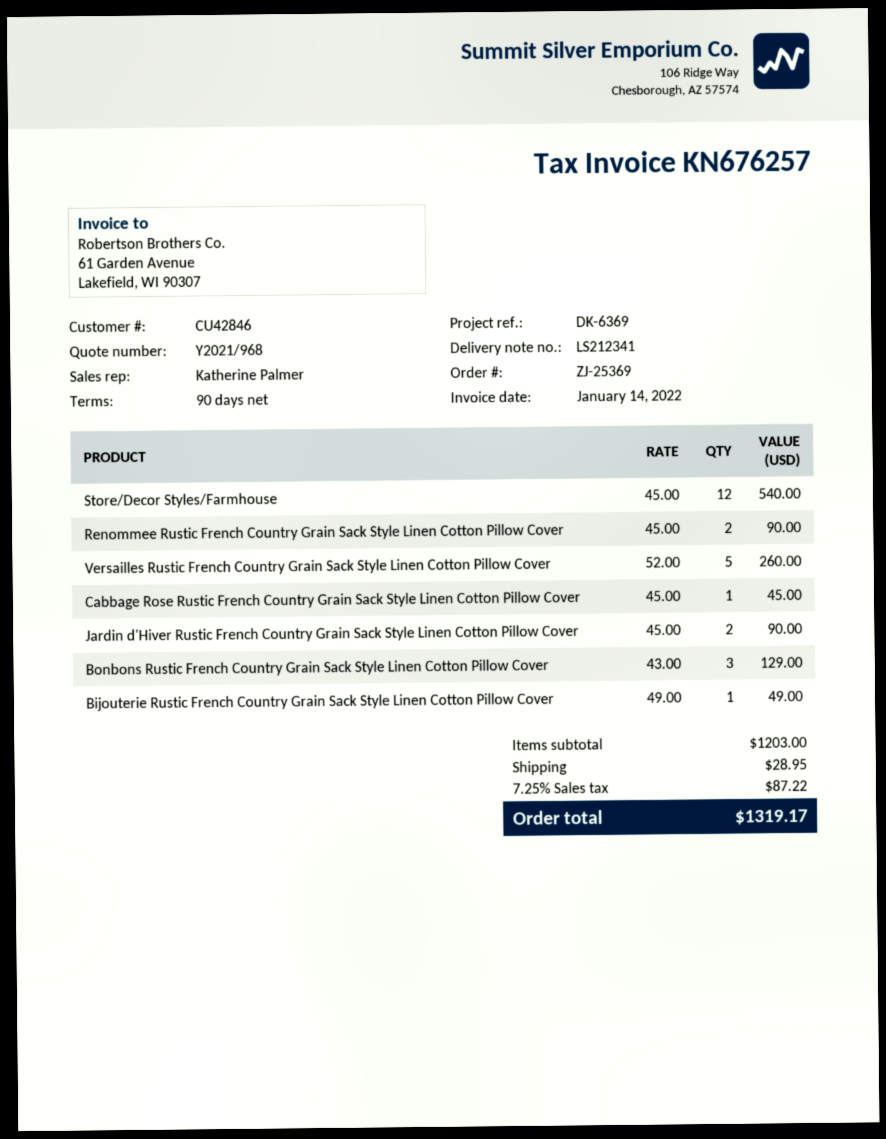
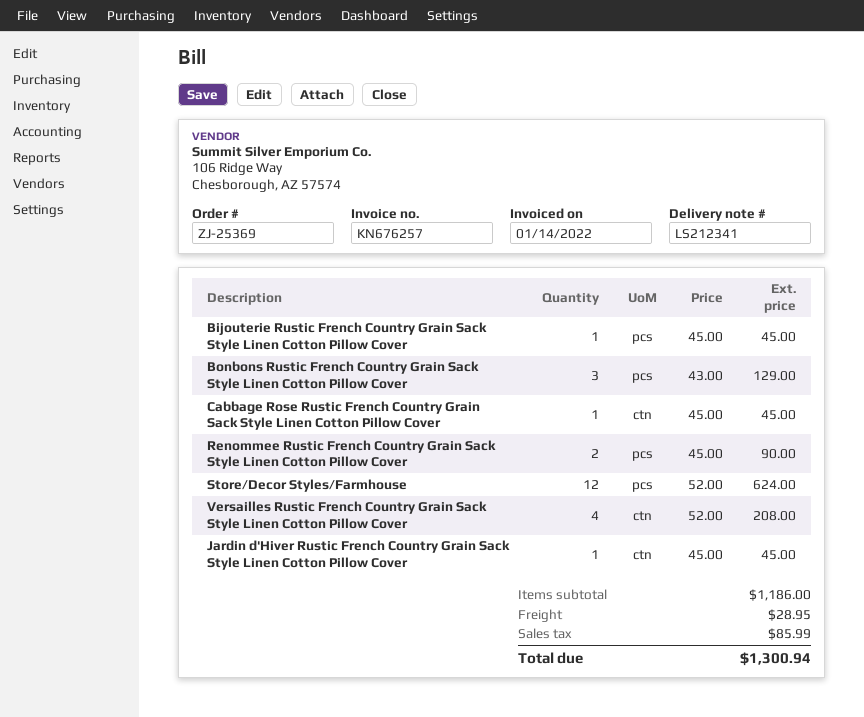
Store/Decor Styles/Farmhouse: 12 x 45.00 = 540.00 -> 12 x 52.00 = 624.00
Versailles Rustic French Country Grain Sack Style Linen Cotton Pillow Cover: 5 x 52.00 = 260.00 -> 4 x 52.00 = 208.00
Jardin d'Hiver Rustic French Country Grain Sack Style Linen Cotton Pillow Cover: 2 x 45.00 = 90.00 -> 1 x 45.00 = 45.00
Bijouterie Rustic French Country Grain Sack Style Linen Cotton Pillow Cover: 1 x 49.00 = 49.00 -> 1 x 45.00 = 45.00
subtotal: 1203.00 -> 1186.00
tax: 87.22 -> 85.99
total: 1319.17 -> 1300.94

